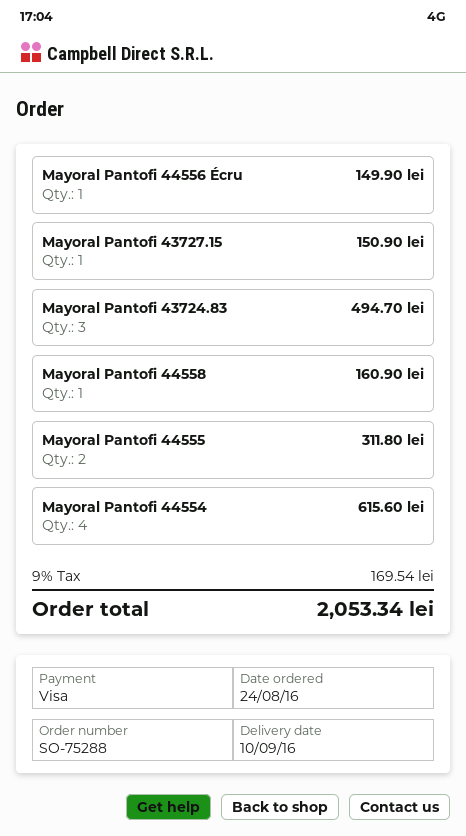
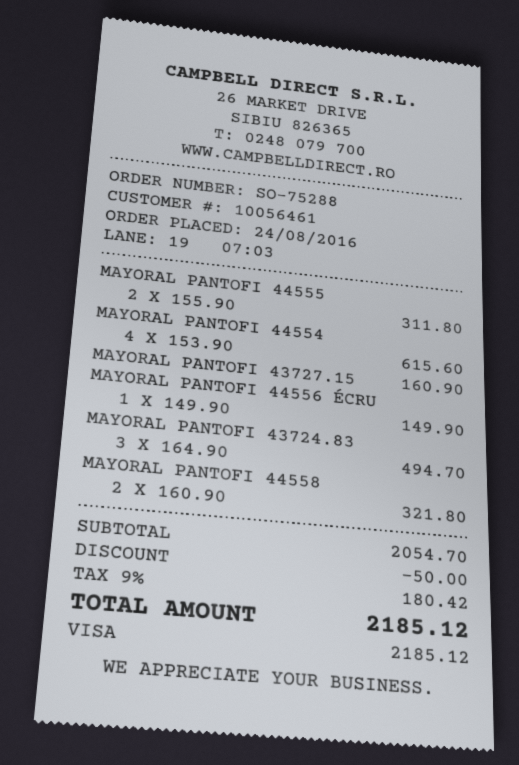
Mayoral Pantofi 43727.15: 1 for 150.90 -> 1 for 160.90
Mayoral Pantofi 44558: 1 for 160.90 -> 2 for 321.80
discount: none -> 50.00
tax: 9% = 169.54 -> 9% = 180.42
total: 2053.34 -> 2185.12

